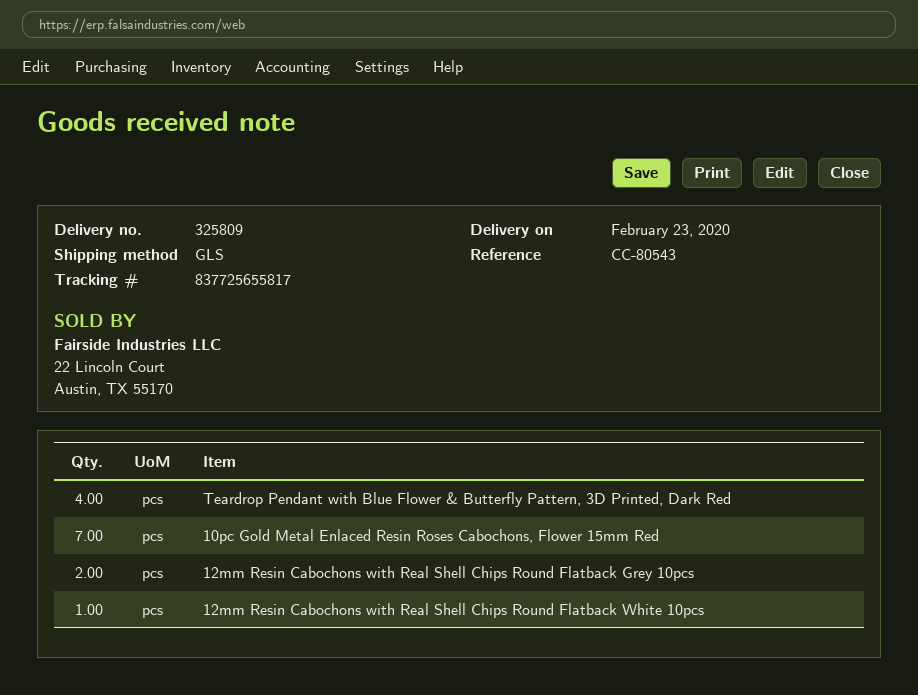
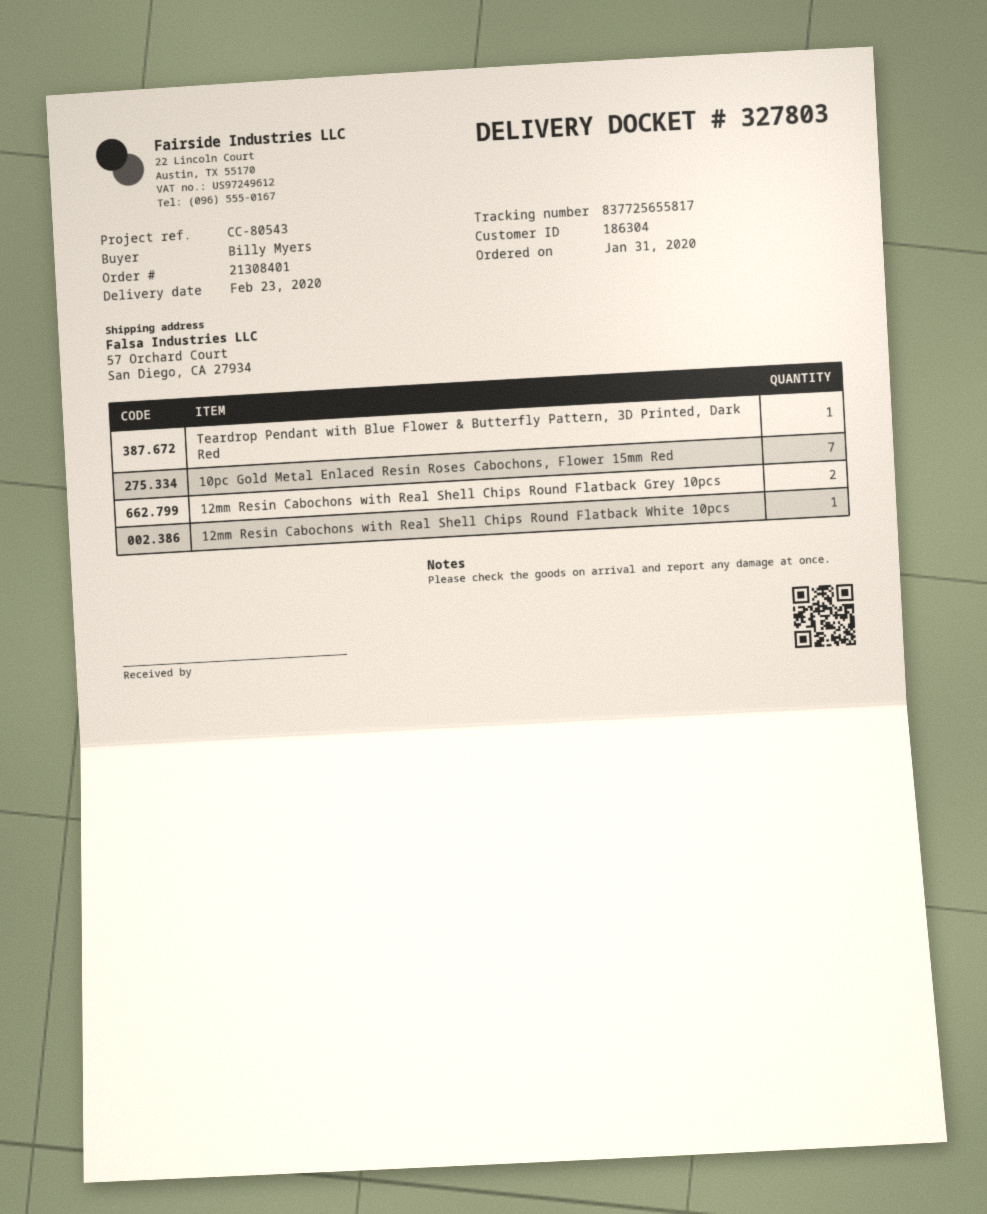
delivery note number: 325809 -> 327803
Teardrop Pendant with Blue Flower & Butterfly Pattern, 3D Printed, Dark Red: 4 -> 1

